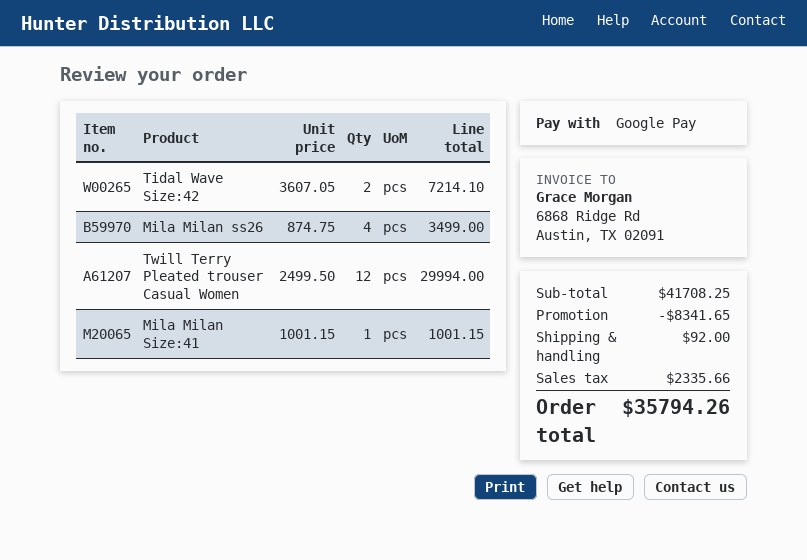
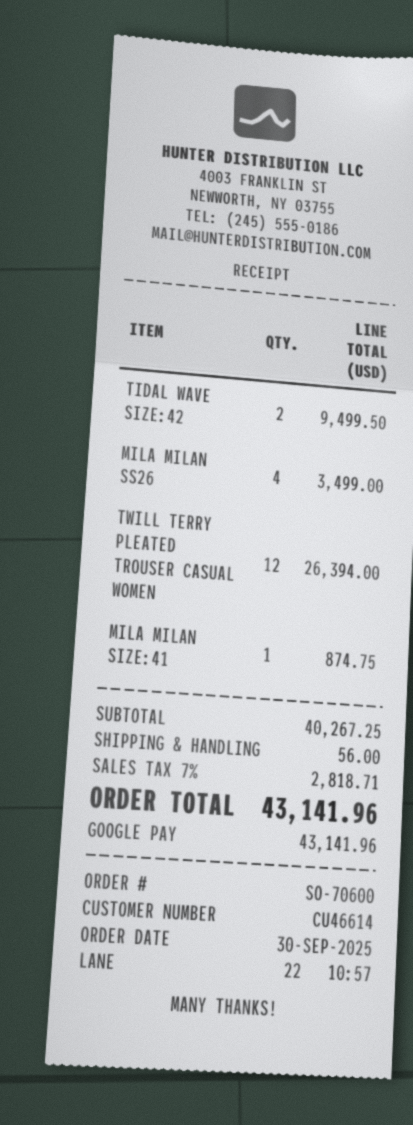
Tidal Wave Size:42: 2 for 7214.10 -> 2 for 9499.50
Twill Terry Pleated trouser Casual Women: 12 for 29994.00 -> 12 for 26394.00
Mila Milan Size:41: 1 for 1001.15 -> 1 for 874.75
subtotal: 41708.25 -> 40267.25
discount: 8341.65 -> none
shipping: 92.00 -> 56.00
tax: 2335.66 -> 2818.71
total: 35794.26 -> 43141.96

